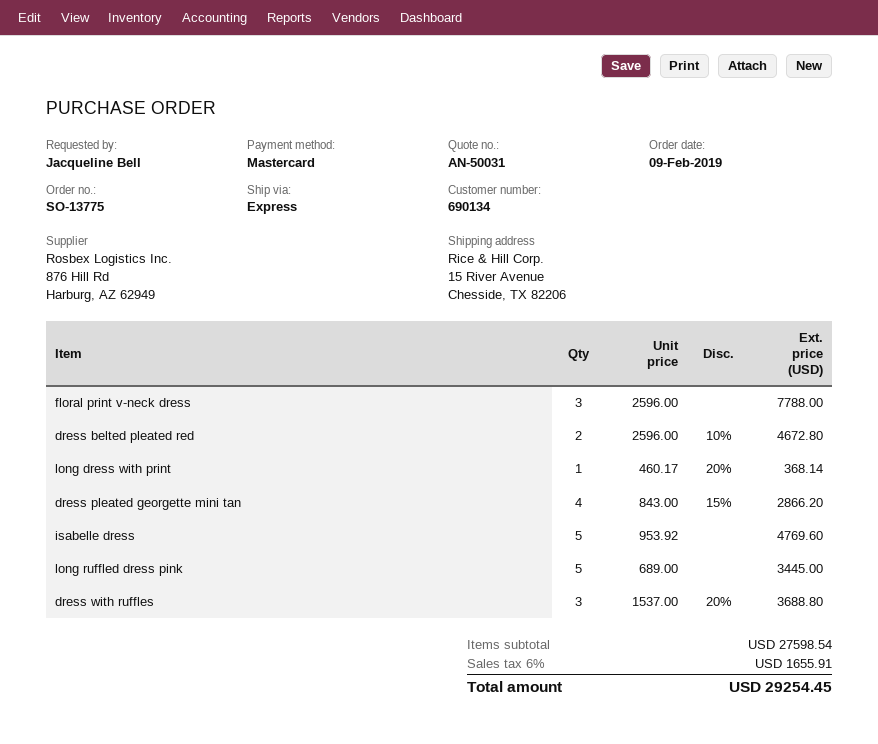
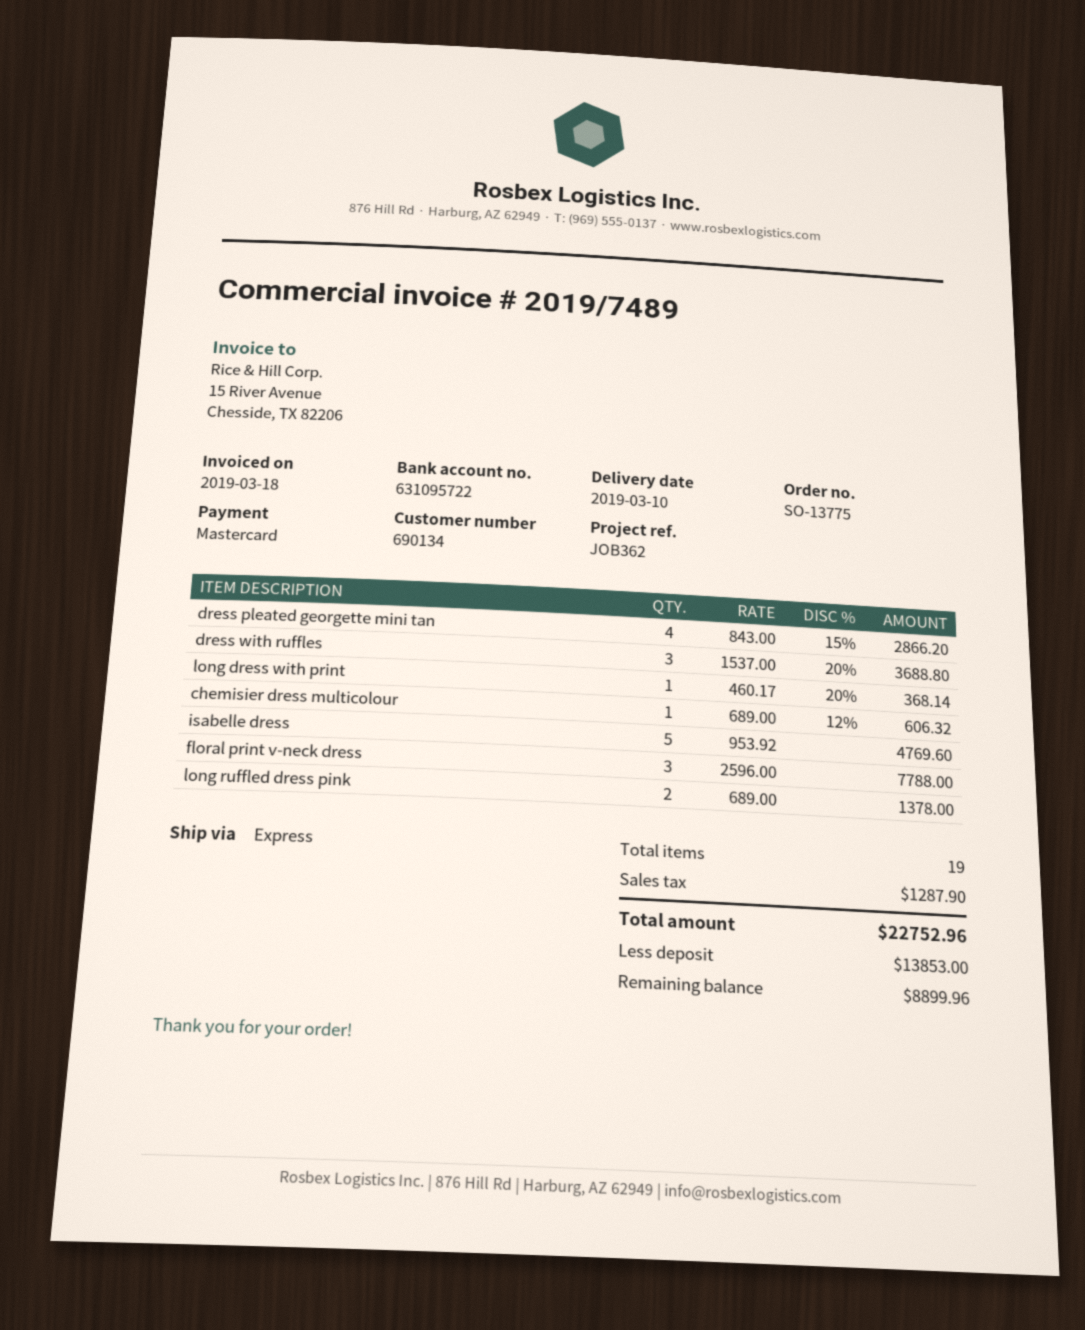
dress belted pleated red: 2 x 2596.00 - 10% = 4672.80 -> none
long ruffled dress pink: 5 x 689.00 = 3445.00 -> 2 x 689.00 = 1378.00
chemisier dress multicolour: none -> 1 x 689.00 - 12% = 606.32
tax: 1655.91 -> 1287.90
total: 29254.45 -> 22752.96

